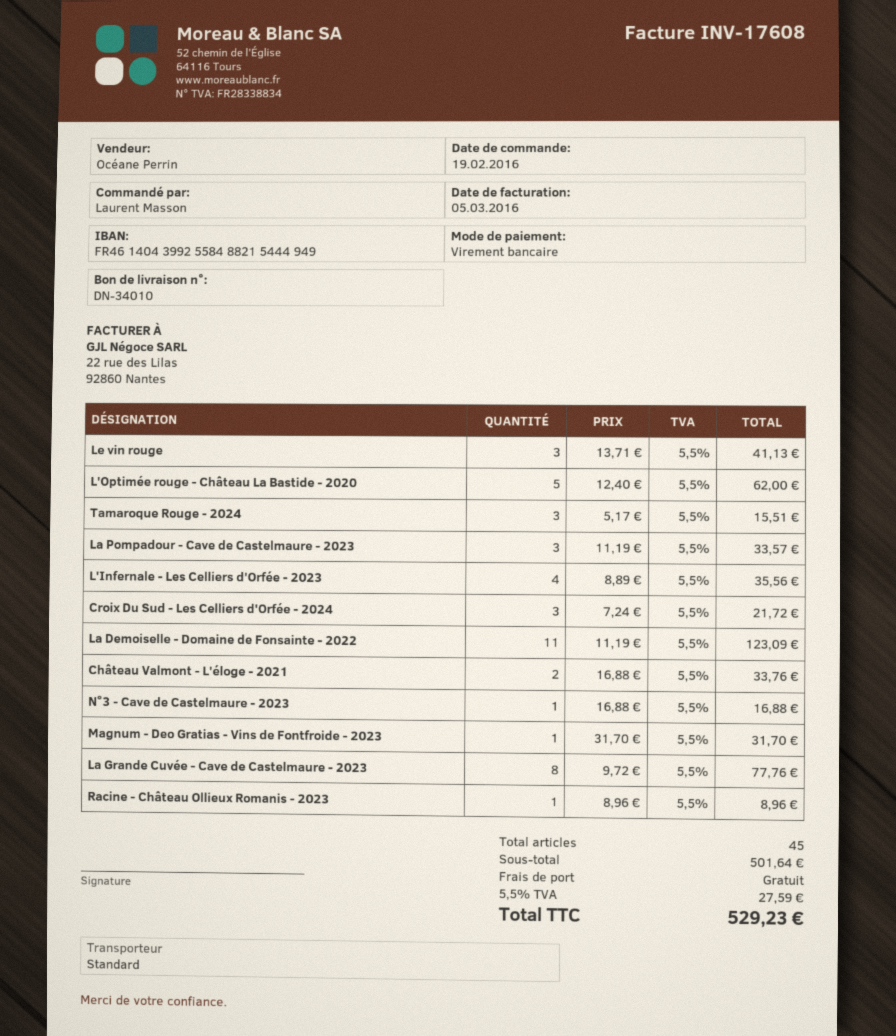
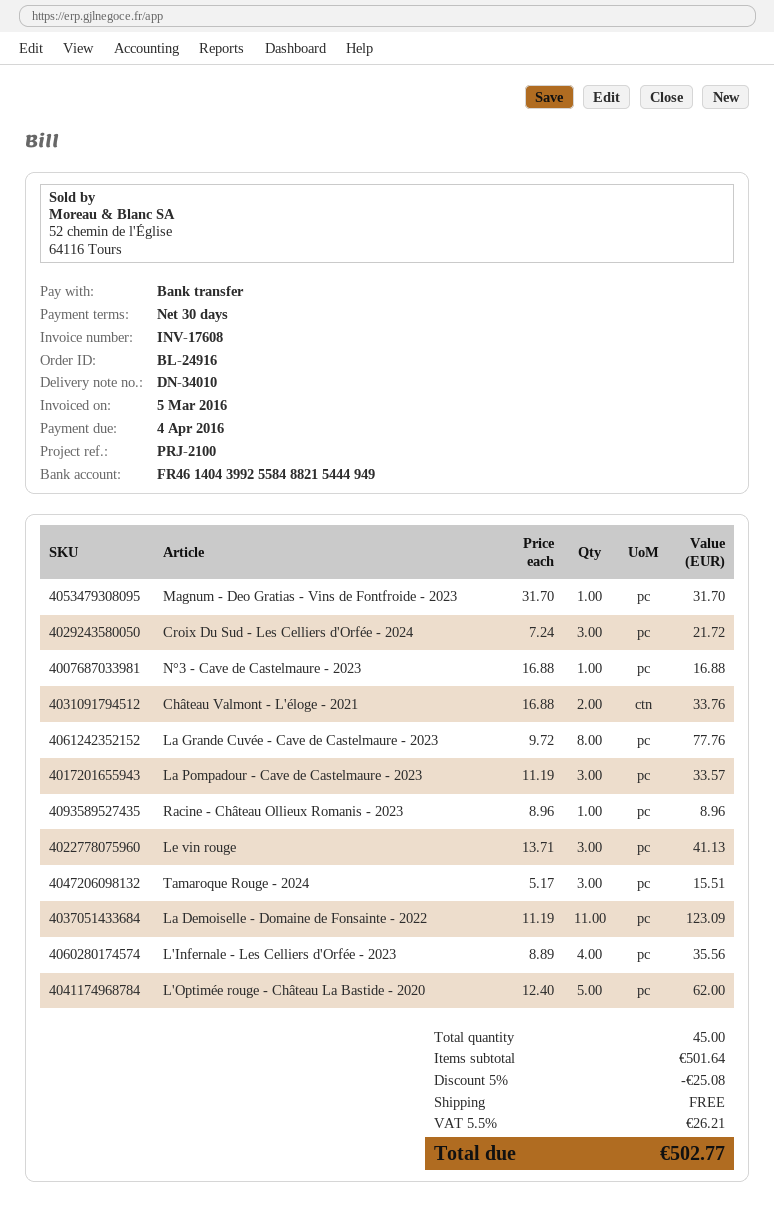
discount: none -> 5% = 25.08
tax: 5.5% = 27.59 -> 5.5% = 26.21
total: 529.23 -> 502.77

